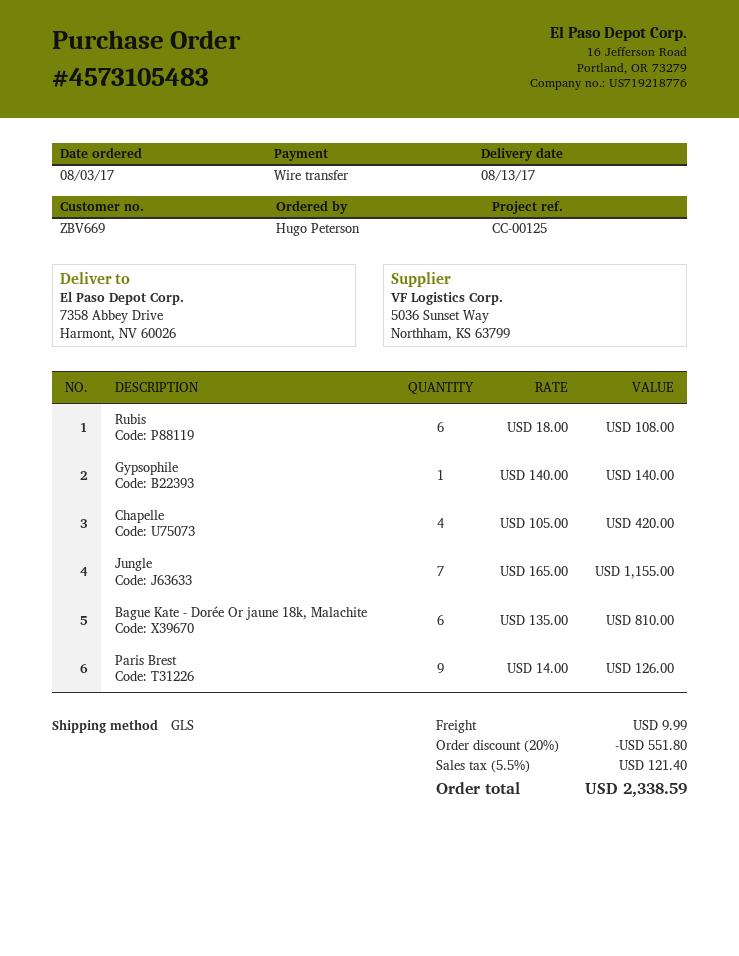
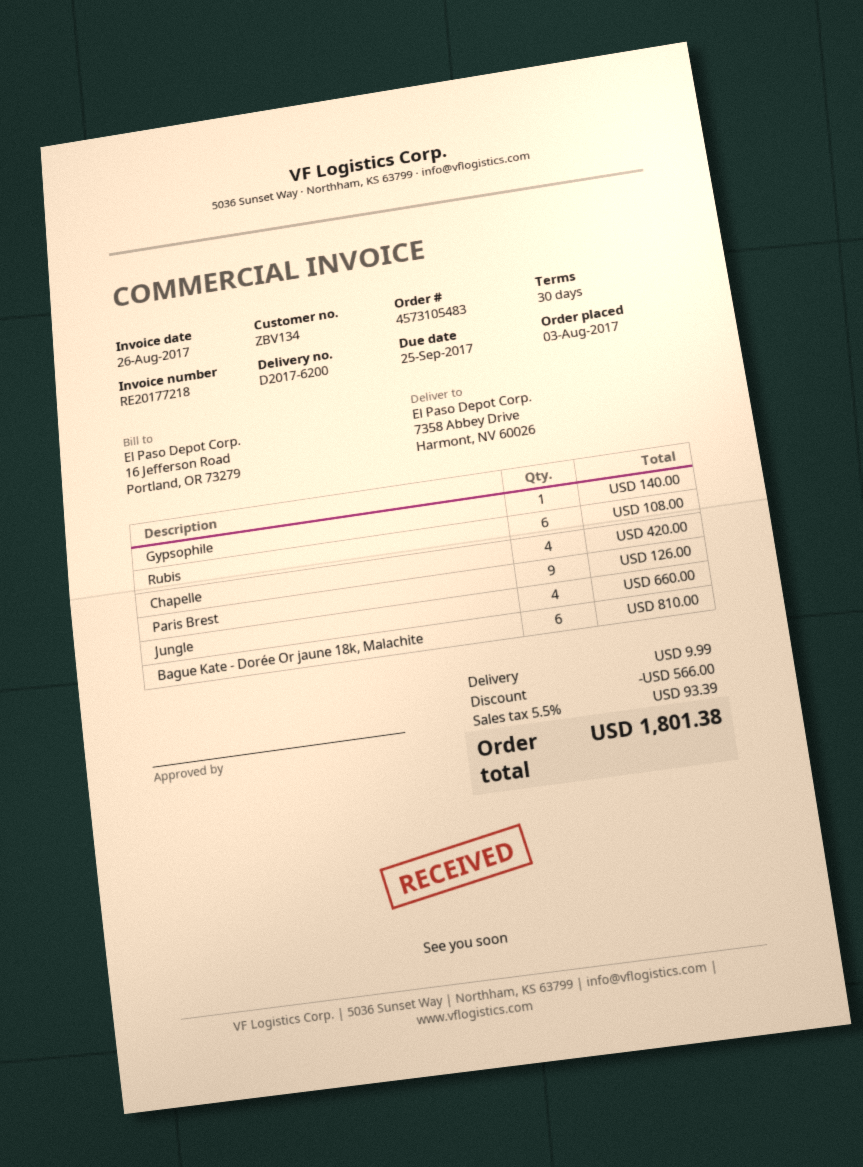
customer number: ZBV669 -> ZBV134
Jungle: 7 for 1155.00 -> 4 for 660.00
discount: 551.80 -> 566.00
tax: 5.5% = 121.40 -> 5.5% = 93.39
total: 2338.59 -> 1801.38

